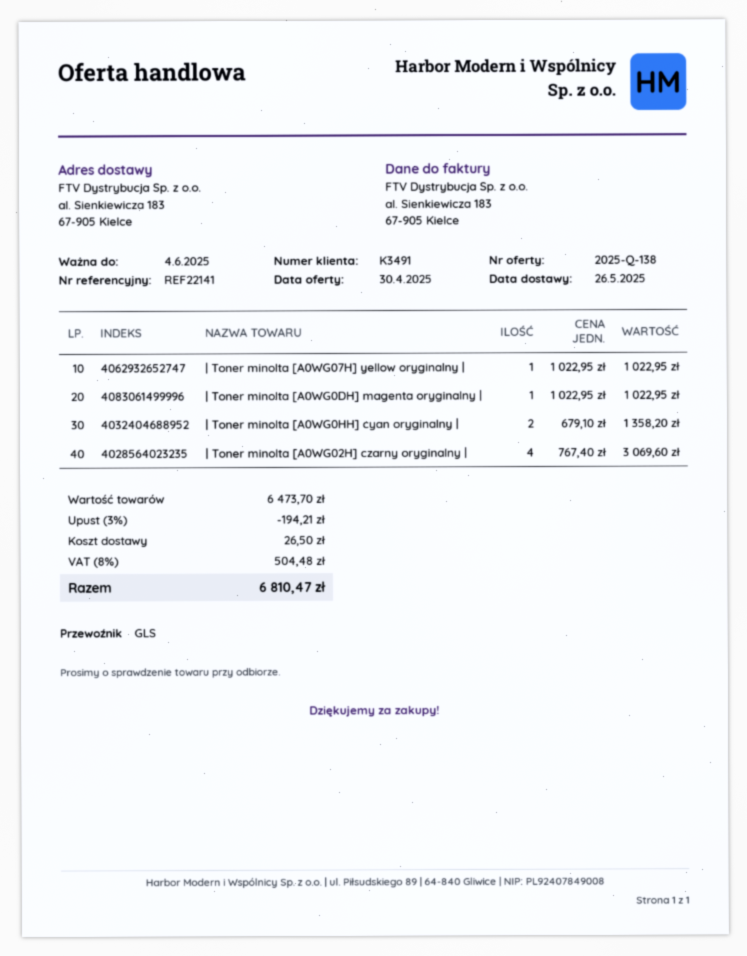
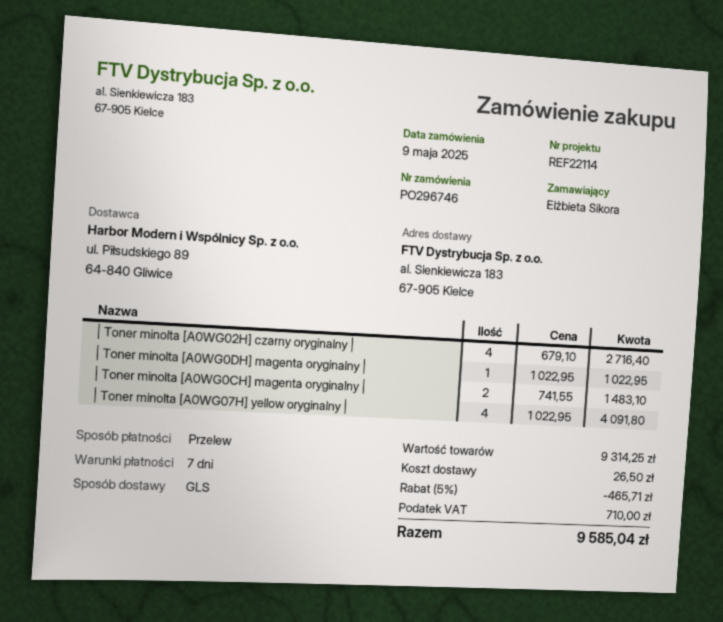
reference: REF22141 -> REF22114
| Toner minolta [A0WG07H] yellow oryginalny |: 1 x 1022.95 = 1022.95 -> 4 x 1022.95 = 4091.80
| Toner minolta [A0WG0HH] cyan oryginalny |: 2 x 679.10 = 1358.20 -> none
| Toner minolta [A0WG02H] czarny oryginalny |: 4 x 767.40 = 3069.60 -> 4 x 679.10 = 2716.40
| Toner minolta [A0WG0CH] magenta oryginalny |: none -> 2 x 741.55 = 1483.10
subtotal: 6473.70 -> 9314.25
discount: 3% = 194.21 -> 5% = 465.71
tax: 504.48 -> 710.00
total: 6810.47 -> 9585.04

